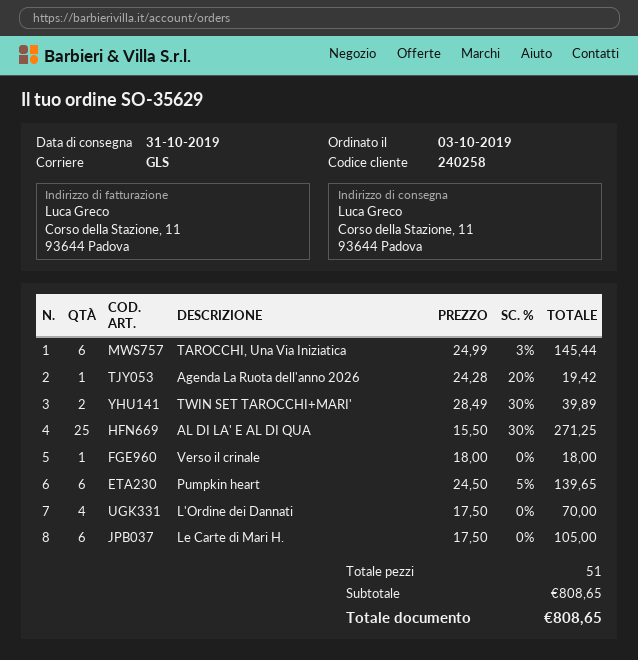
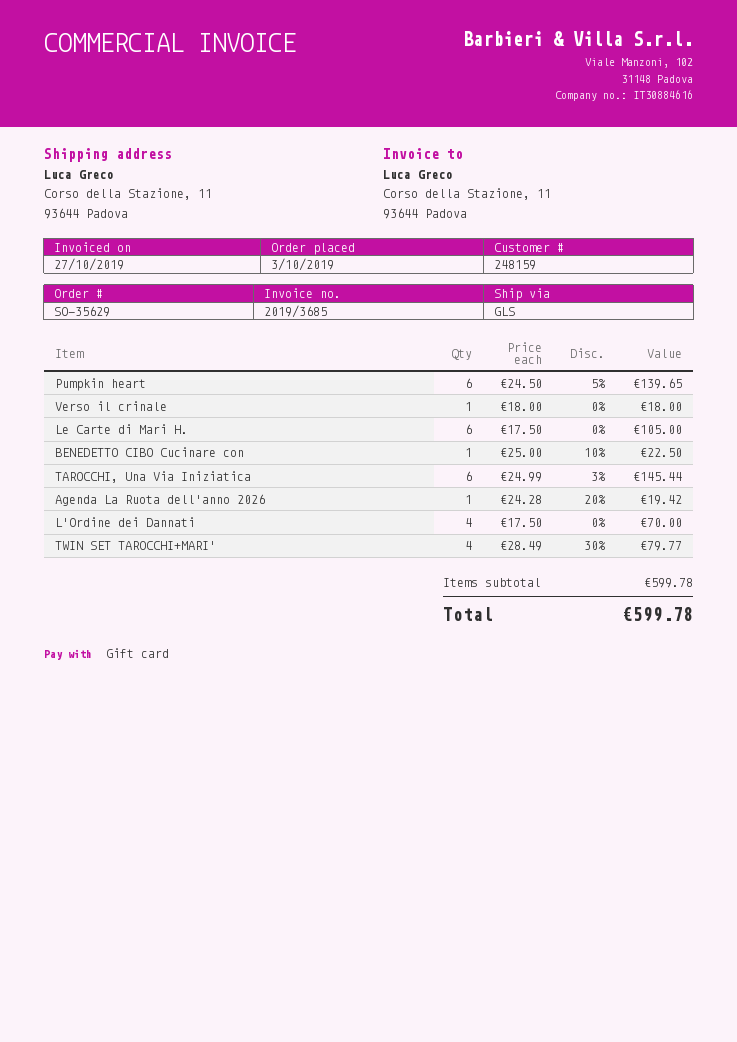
customer number: 240258 -> 248159
TWIN SET TAROCCHI+MARI': 2 x 28.49 - 30% = 39.89 -> 4 x 28.49 - 30% = 79.77
AL DI LA' E AL DI QUA: 25 x 15.50 - 30% = 271.25 -> none
BENEDETTO CIBO Cucinare con: none -> 1 x 25.00 - 10% = 22.50
subtotal: 808.65 -> 599.78
total: 808.65 -> 599.78

